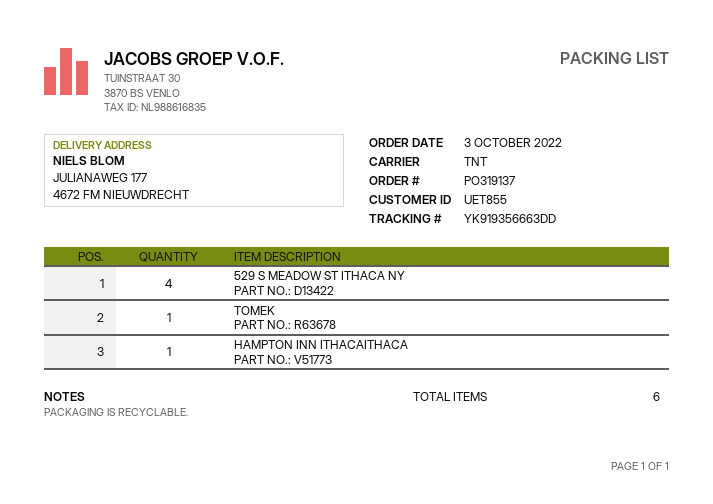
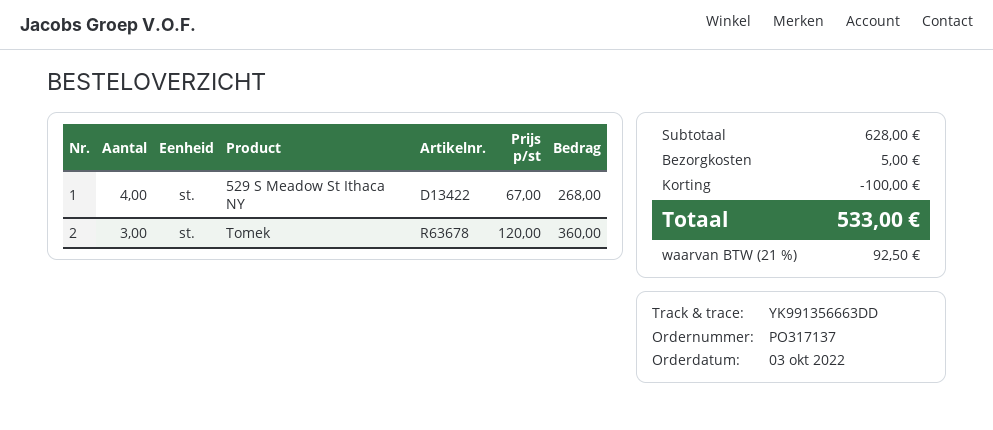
order number: PO319137 -> PO317137
tracking number: YK919356663DD -> YK991356663DD
TOMEK: 1 -> 3
HAMPTON INN ITHACAITHACA: 1 -> none

